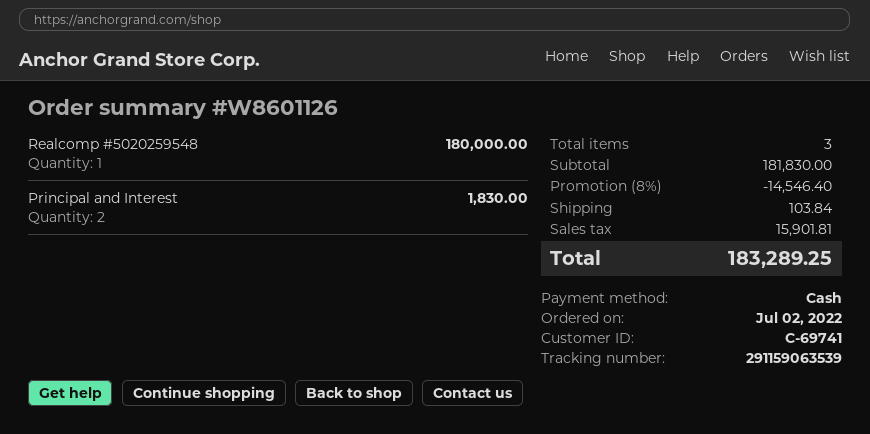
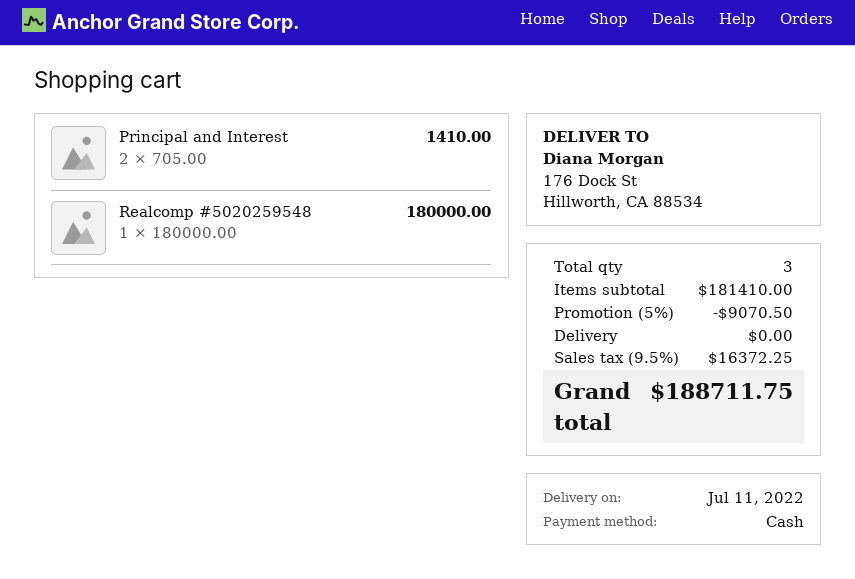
Principal and Interest: 2 for 1830.00 -> 2 for 1410.00
subtotal: 181830.00 -> 181410.00
discount: 8% = 14546.40 -> 5% = 9070.50
shipping: 103.84 -> 0.00
tax: 15901.81 -> 16372.25
total: 183289.25 -> 188711.75

